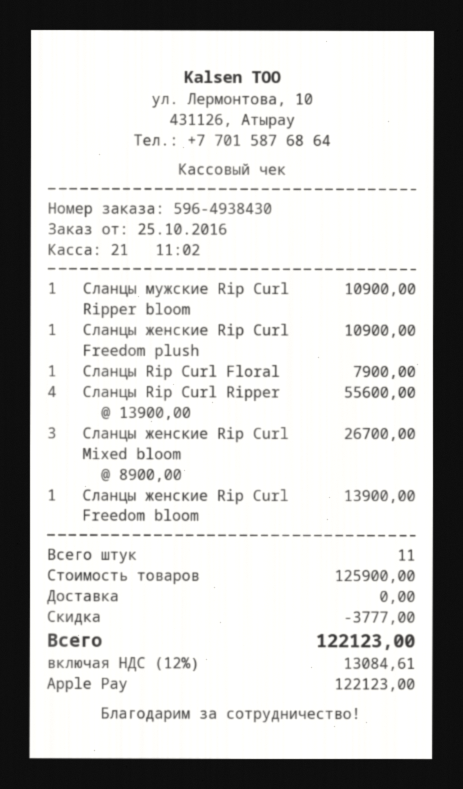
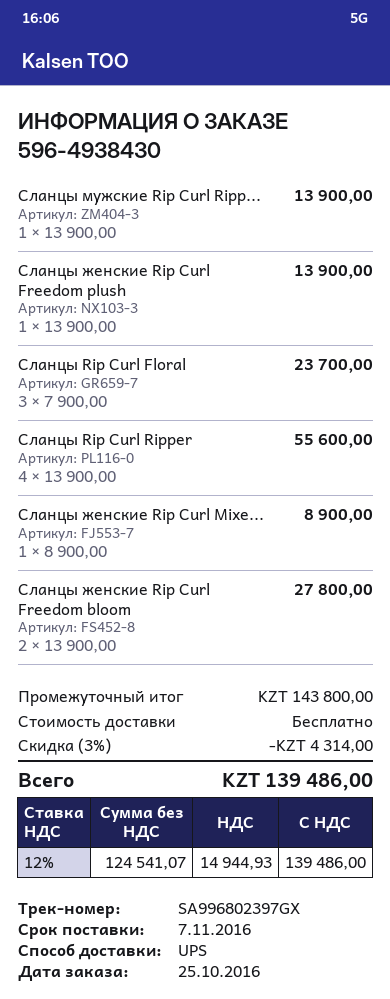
Сланцы мужские Rip Curl Ripper bloom: 1 x 10900.00 = 10900.00 -> 1 x 13900.00 = 13900.00
Сланцы женские Rip Curl Freedom plush: 1 x 10900.00 = 10900.00 -> 1 x 13900.00 = 13900.00
Cланцы Rip Curl Floral: 1 x 7900.00 = 7900.00 -> 3 x 7900.00 = 23700.00
Сланцы женские Rip Curl Mixed bloom: 3 x 8900.00 = 26700.00 -> 1 x 8900.00 = 8900.00
Сланцы женские Rip Curl Freedom bloom: 1 x 13900.00 = 13900.00 -> 2 x 13900.00 = 27800.00
subtotal: 125900.00 -> 143800.00
discount: 3777.00 -> 4314.00
tax: 12% = 13084.61 -> 12% = 14944.93
total: 122123.00 -> 139486.00

